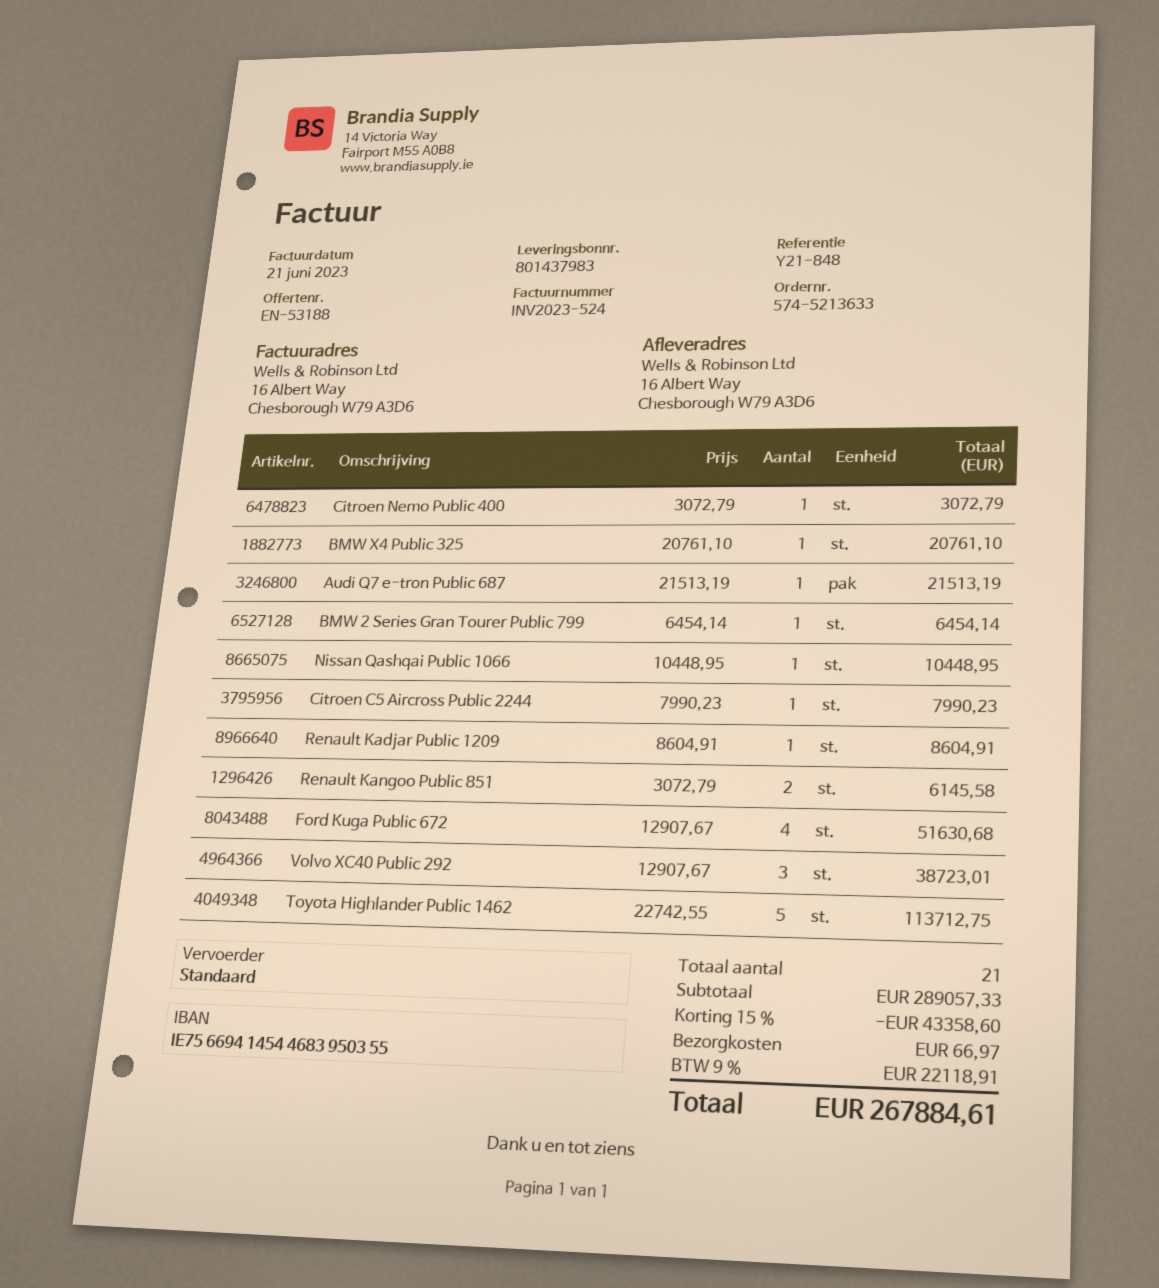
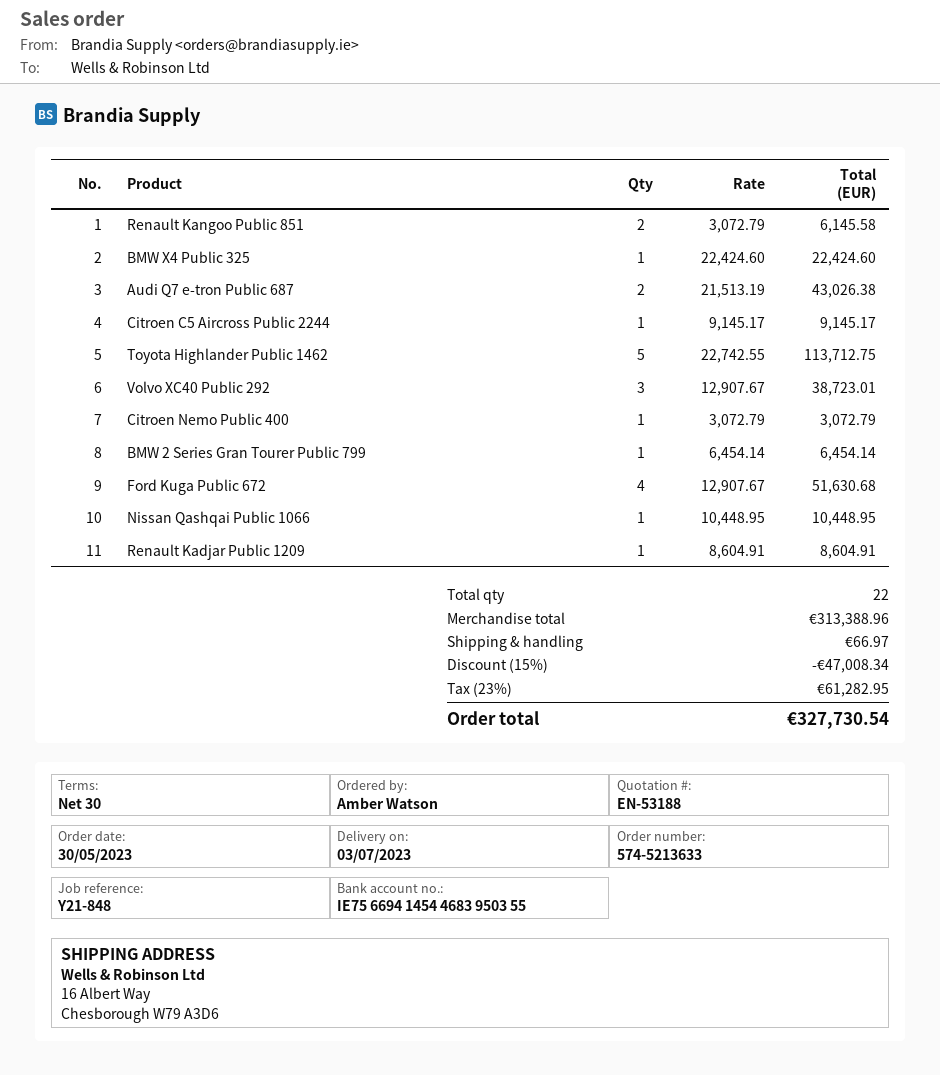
BMW X4 Public 325: 1 x 20761.10 = 20761.10 -> 1 x 22424.60 = 22424.60
Audi Q7 e-tron Public 687: 1 x 21513.19 = 21513.19 -> 2 x 21513.19 = 43026.38
Citroen C5 Aircross Public 2244: 1 x 7990.23 = 7990.23 -> 1 x 9145.17 = 9145.17
total quantity: 21 -> 22
subtotal: 289057.33 -> 313388.96
discount: 15% = 43358.60 -> 15% = 47008.34
tax: 9% = 22118.91 -> 23% = 61282.95
total: 267884.61 -> 327730.54

